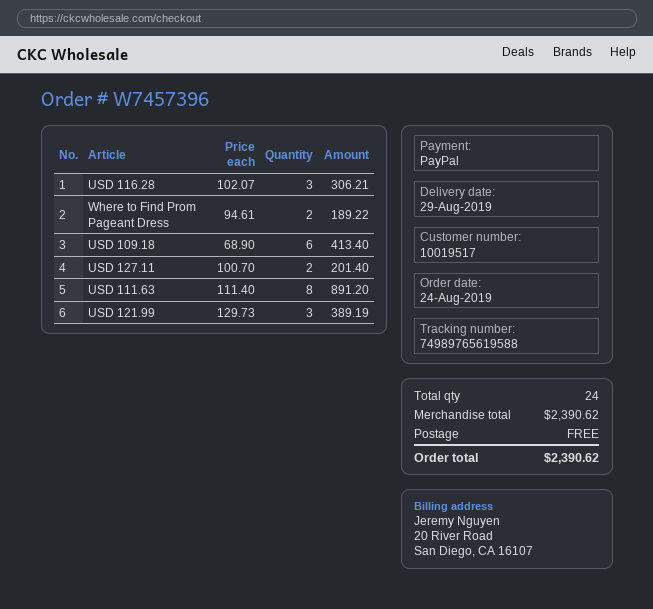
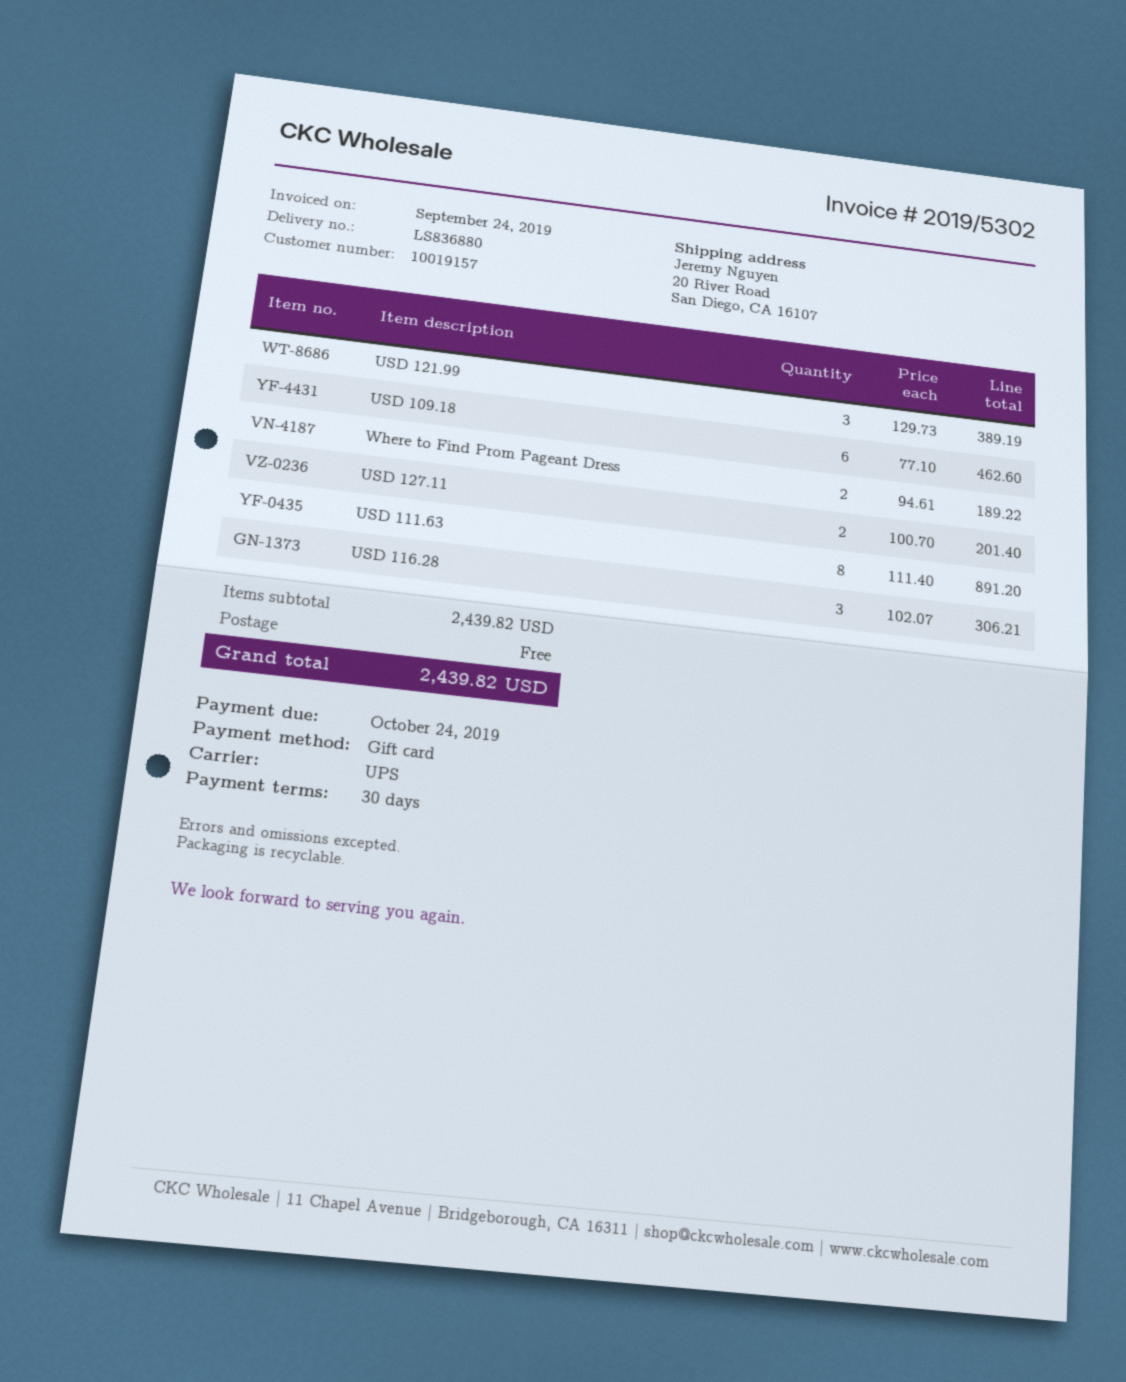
customer number: 10019517 -> 10019157
payment method: PayPal -> gift card
USD 109.18: 6 x 68.90 = 413.40 -> 6 x 77.10 = 462.60
subtotal: 2390.62 -> 2439.82
total: 2390.62 -> 2439.82

